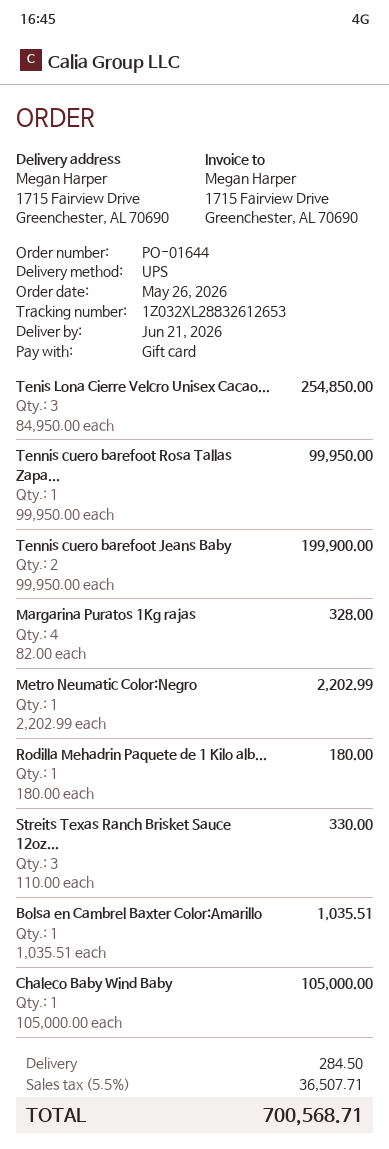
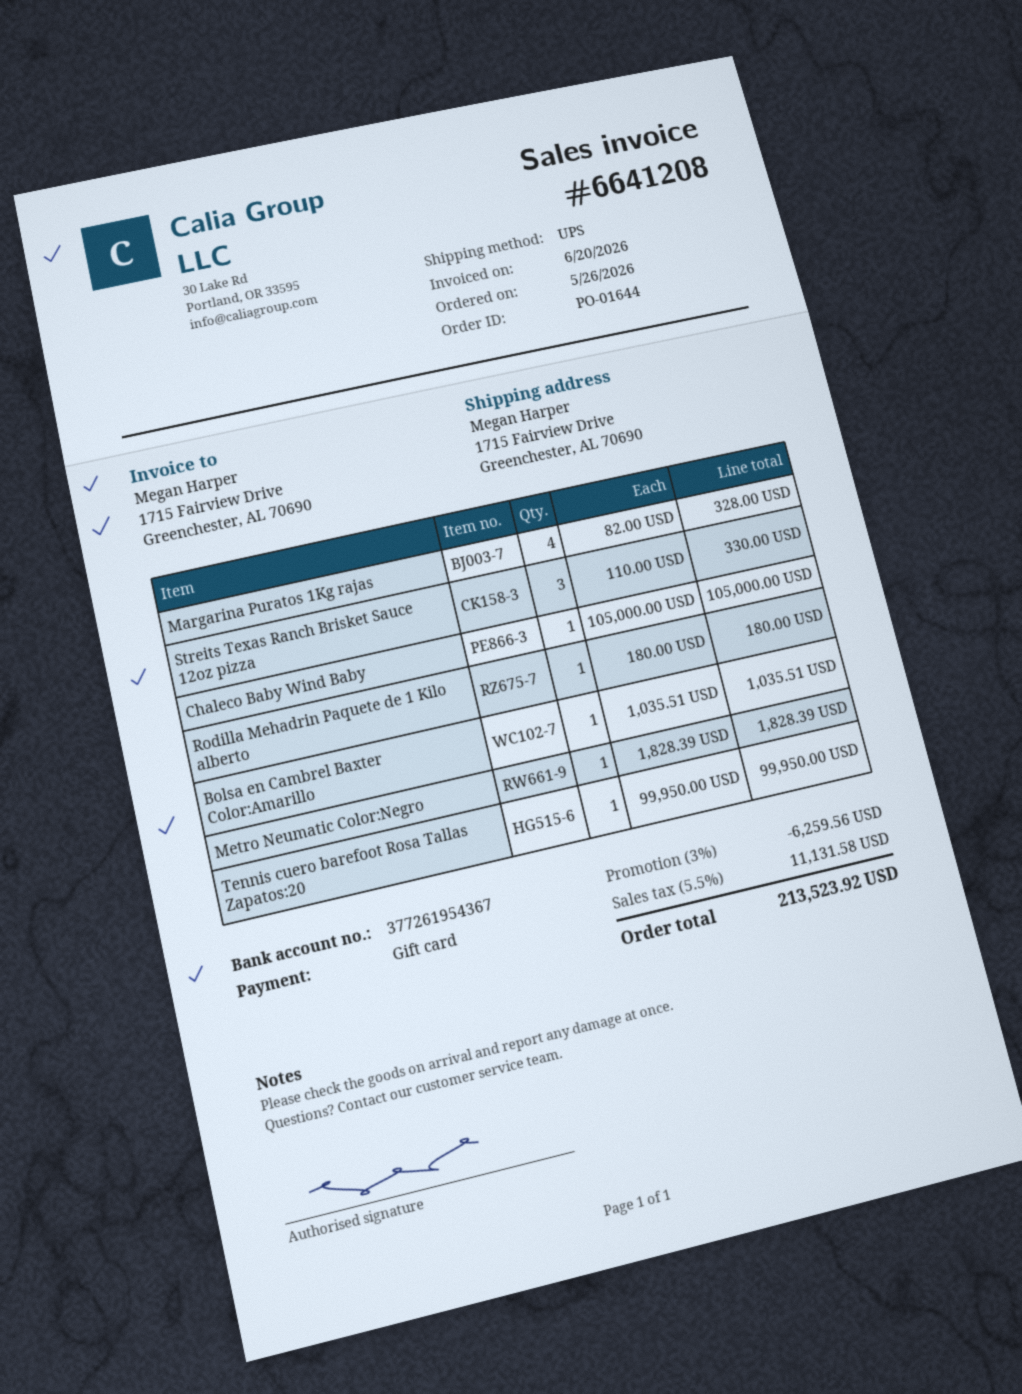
Tenis Lona Cierre Velcro Unisex Cacao...: 3 x 84950.00 = 254850.00 -> none
Tennis cuero barefoot Jeans Baby: 2 x 99950.00 = 199900.00 -> none
Metro Neumatic Color:Negro: 1 x 2202.99 = 2202.99 -> 1 x 1828.39 = 1828.39
discount: none -> 3% = 6259.56
shipping: 284.50 -> none
tax: 5.5% = 36507.71 -> 5.5% = 11131.58
total: 700568.71 -> 213523.92

